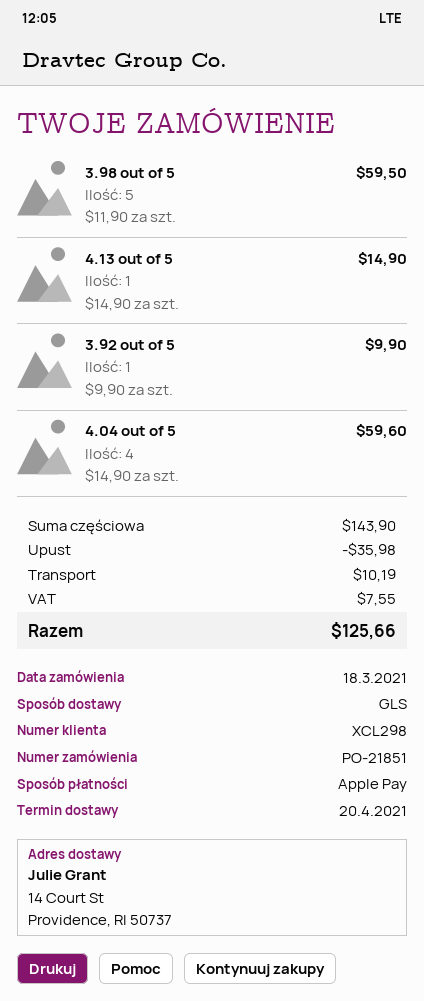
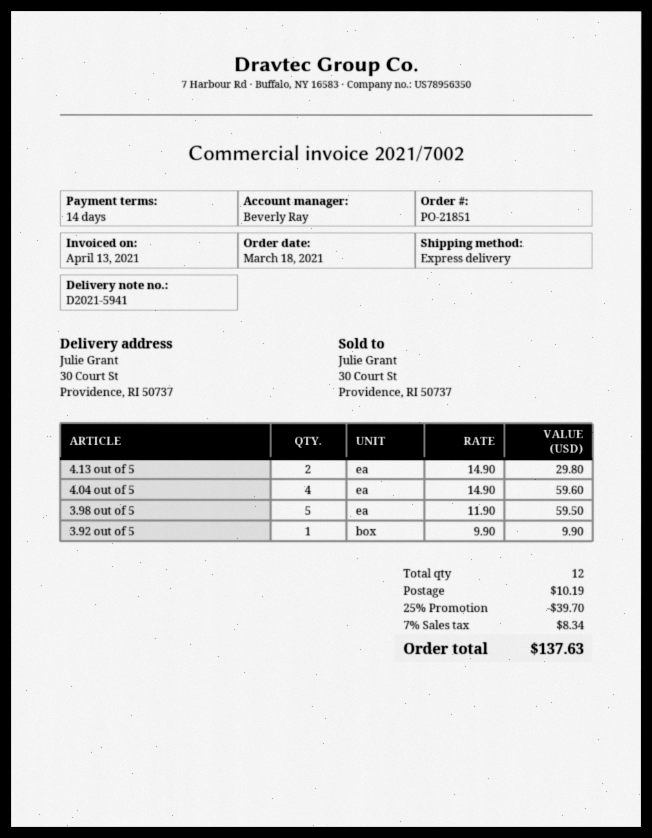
shipping method: GLS -> express
ship to: 14 Court St, Providence, RI 50737 -> 30 Court St, Providence, RI 50737
4.13 out of 5: 1 x 14.90 = 14.90 -> 2 x 14.90 = 29.80
discount: 35.98 -> 39.70
tax: 7.55 -> 8.34
total: 125.66 -> 137.63

